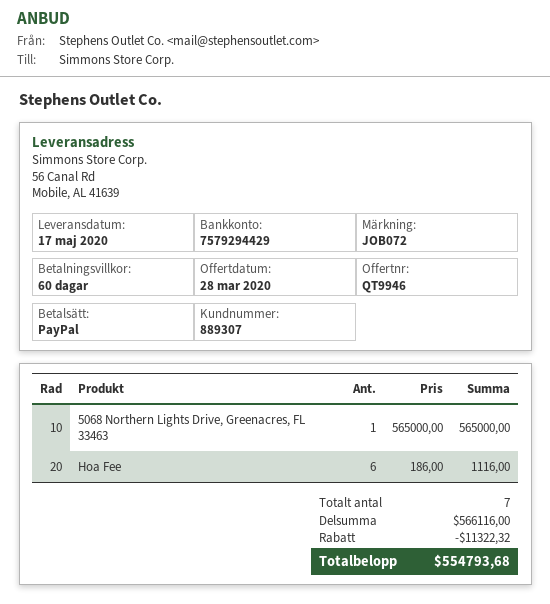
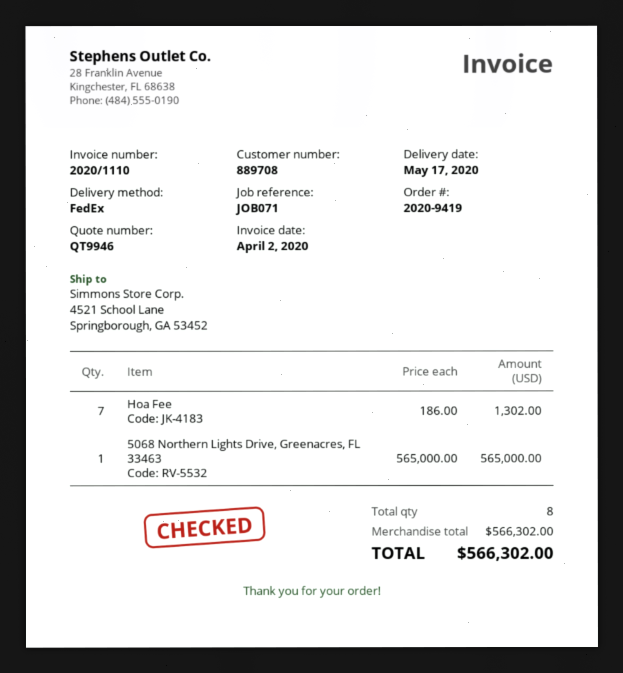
customer number: 889307 -> 889708
reference: JOB072 -> JOB071
ship to: 56 Canal Rd, Mobile, AL 41639 -> 4521 School Lane, Springborough, GA 53452
Hoa Fee: 6 x 186.00 = 1116.00 -> 7 x 186.00 = 1302.00
total quantity: 7 -> 8
subtotal: 566116.00 -> 566302.00
discount: 11322.32 -> none
total: 554793.68 -> 566302.00

